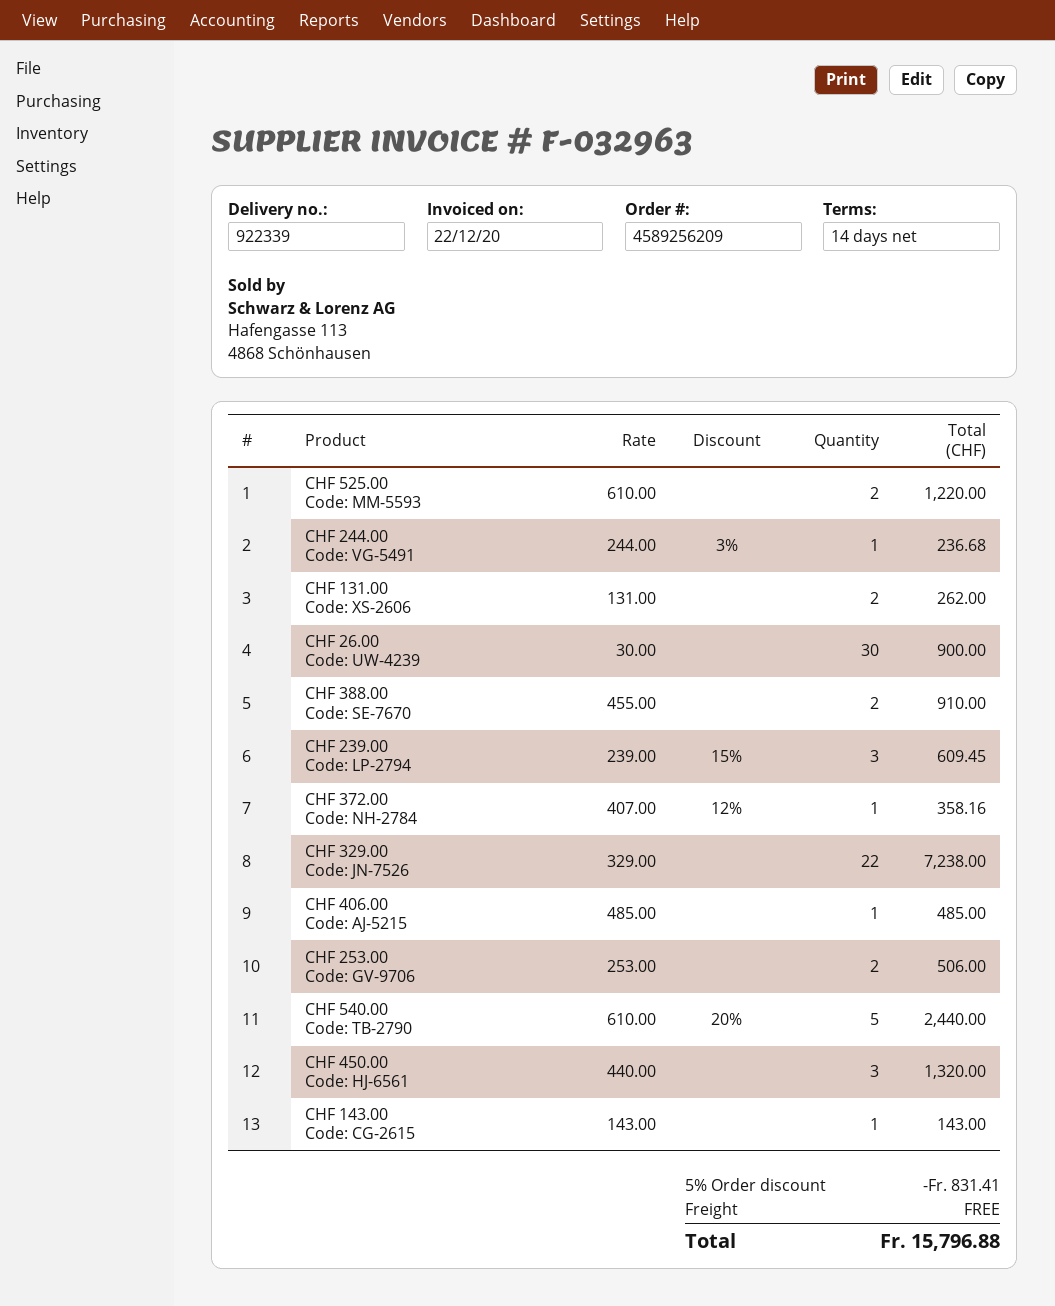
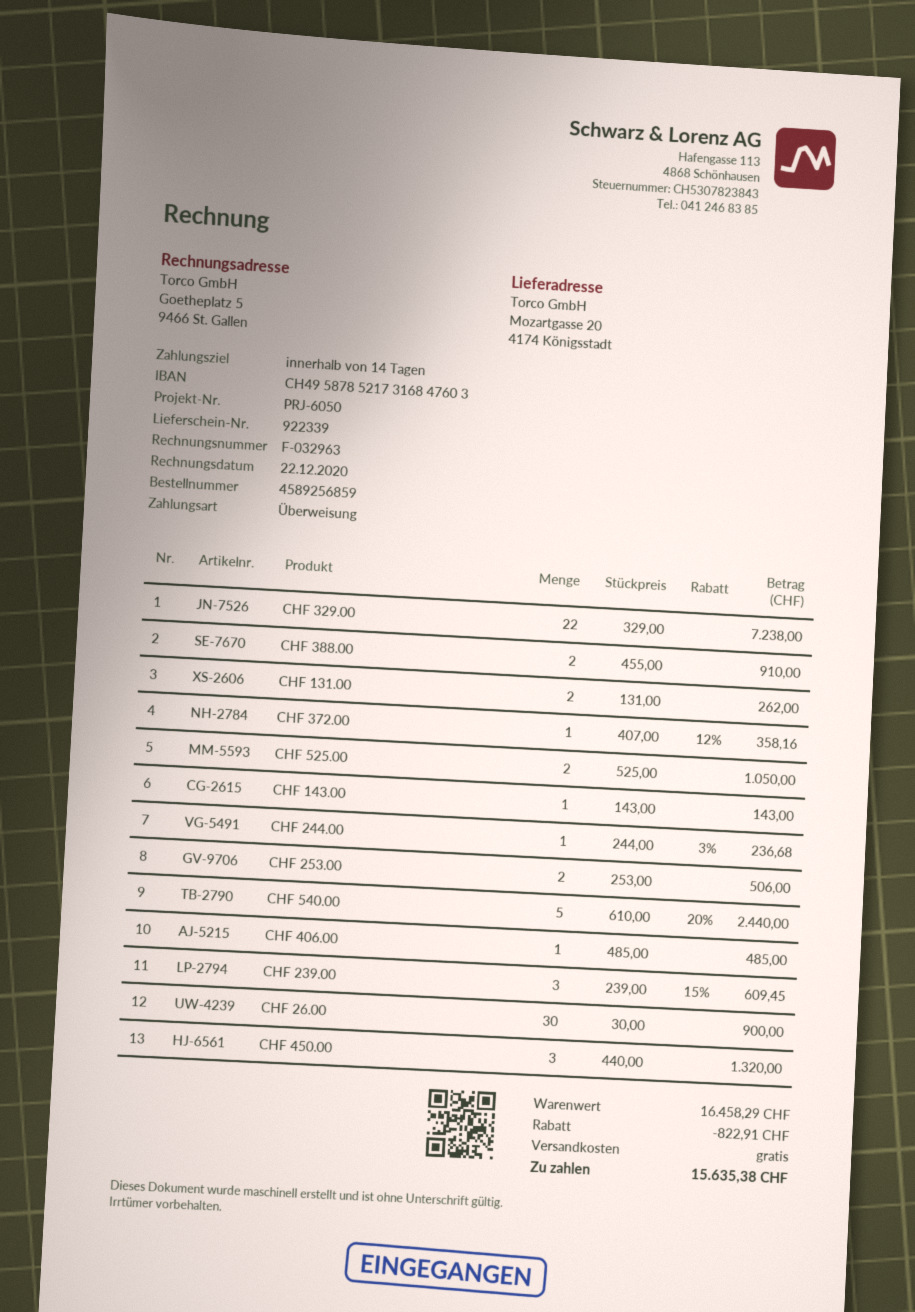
order number: 4589256209 -> 4589256859
CHF 525.00: 2 x 610.00 = 1220.00 -> 2 x 525.00 = 1050.00
discount: 831.41 -> 822.91
total: 15796.88 -> 15635.38

